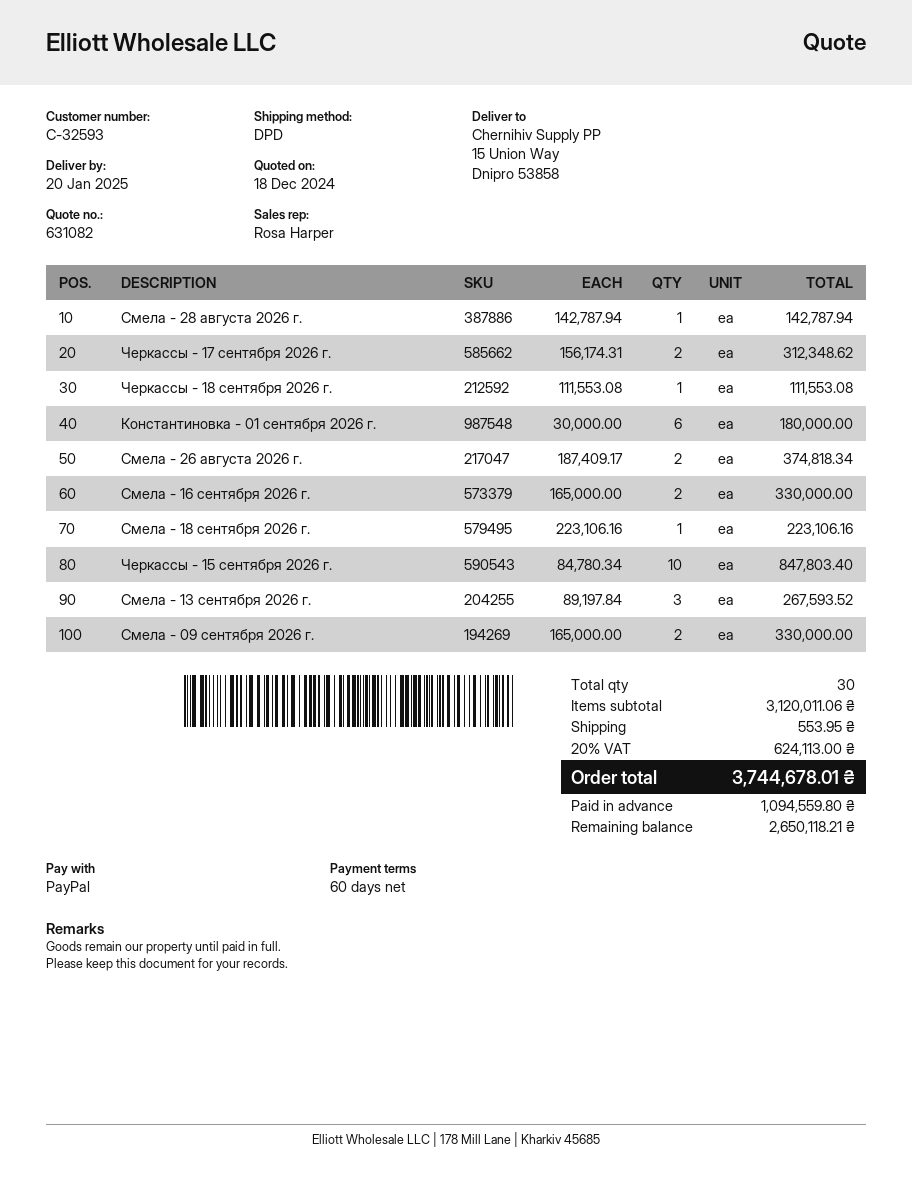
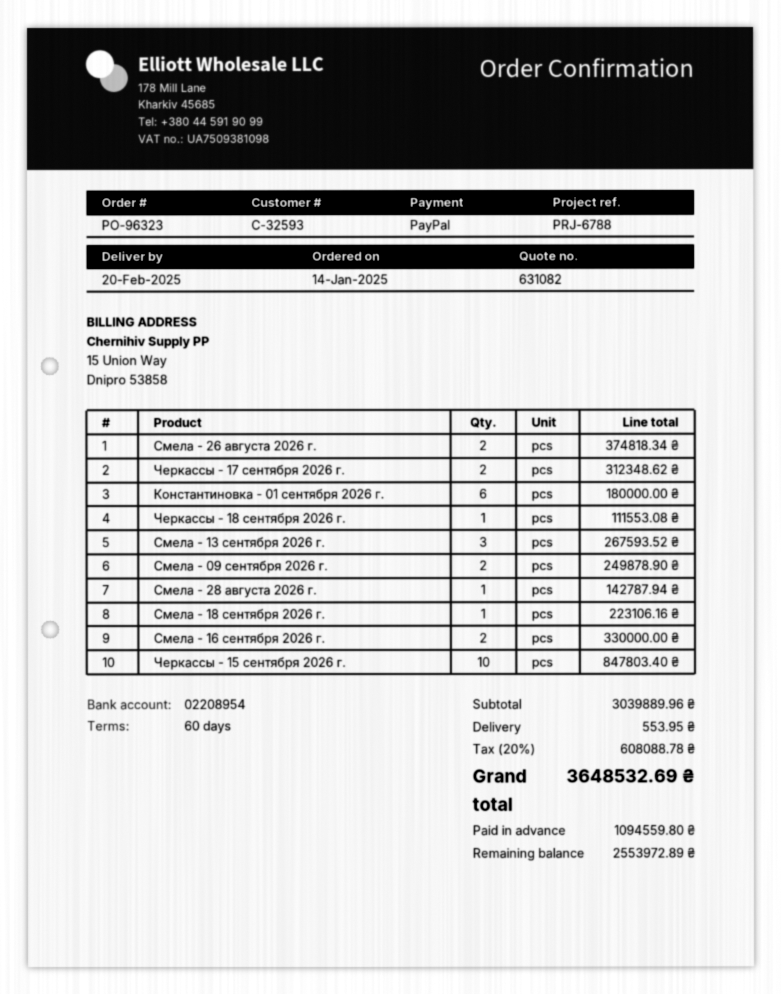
delivery date: 2025-01-20 -> 2025-02-20
Смела - 09 сентября 2026 г.: 2 for 330000.00 -> 2 for 249878.90
subtotal: 3120011.06 -> 3039889.96
tax: 20% = 624113.00 -> 20% = 608088.78
total: 3744678.01 -> 3648532.69
balance: 2650118.21 -> 2553972.89

